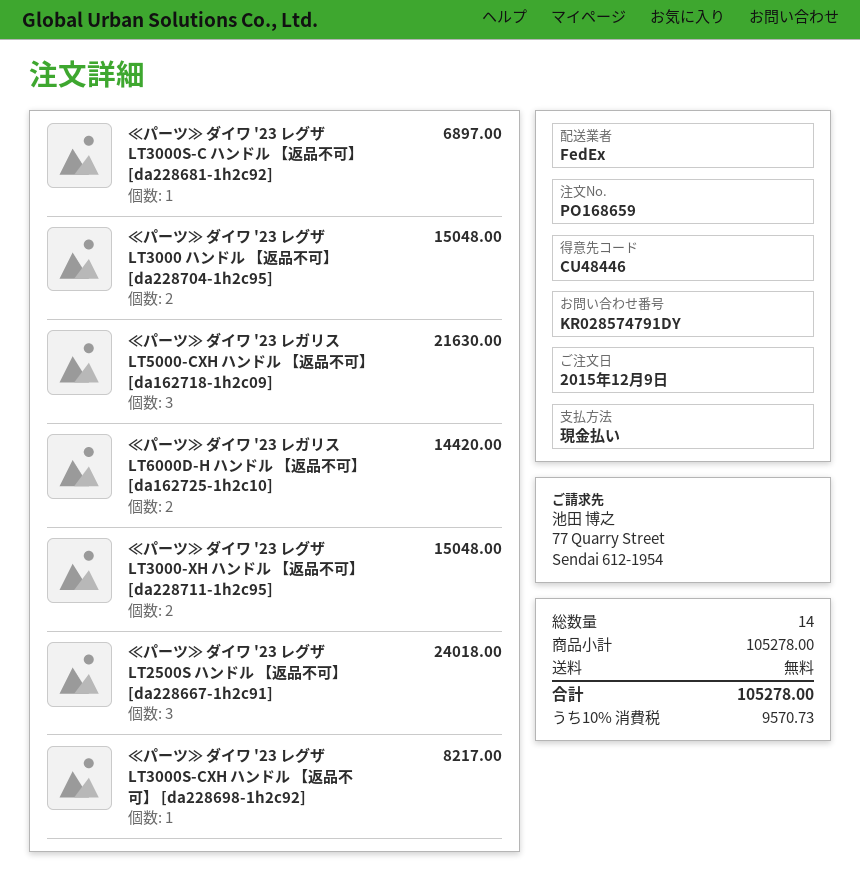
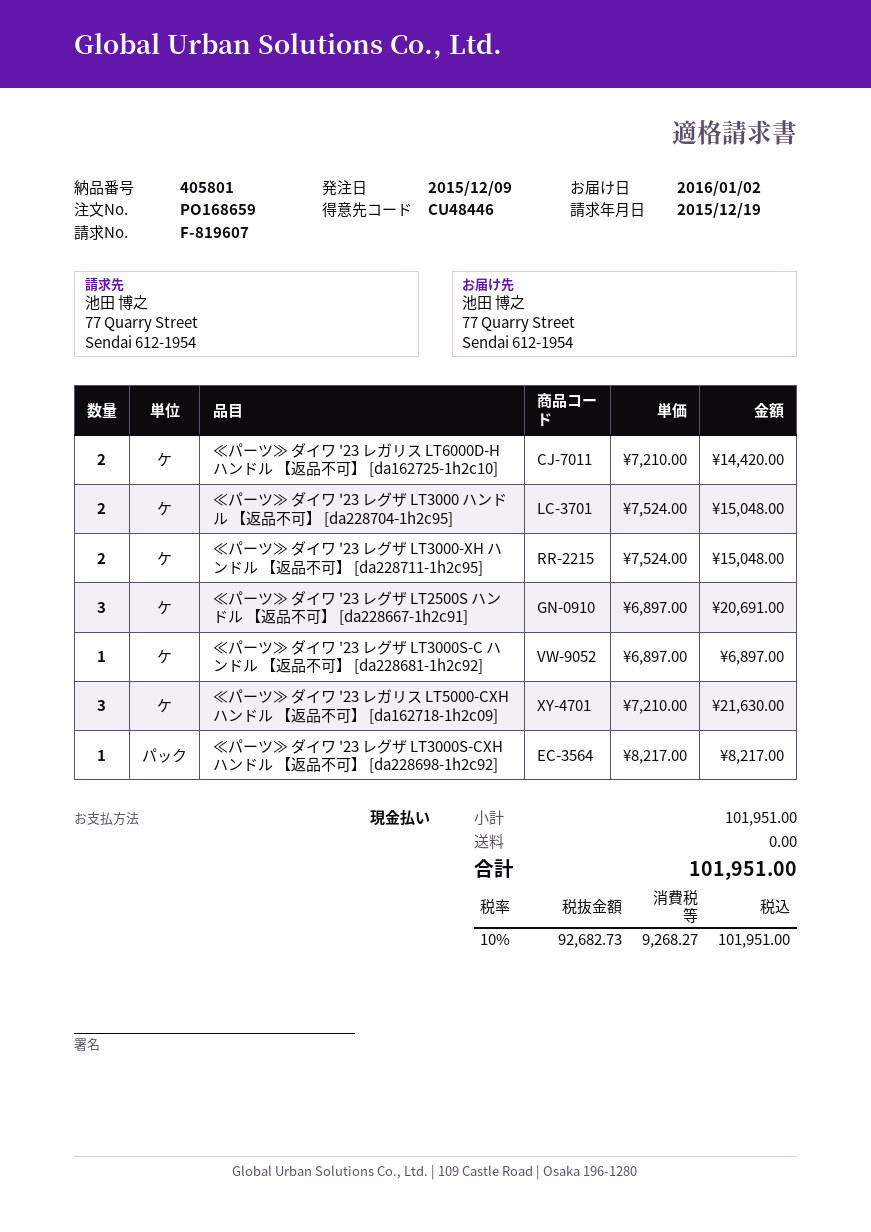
≪パーツ≫ ダイワ '23 レグザ LT2500S ハンドル 【返品不可】 [da228667-1h2c91]: 3 for 24018.00 -> 3 for 20691.00
subtotal: 105278.00 -> 101951.00
tax: 10% = 9570.73 -> 10% = 9268.27
total: 105278.00 -> 101951.00

